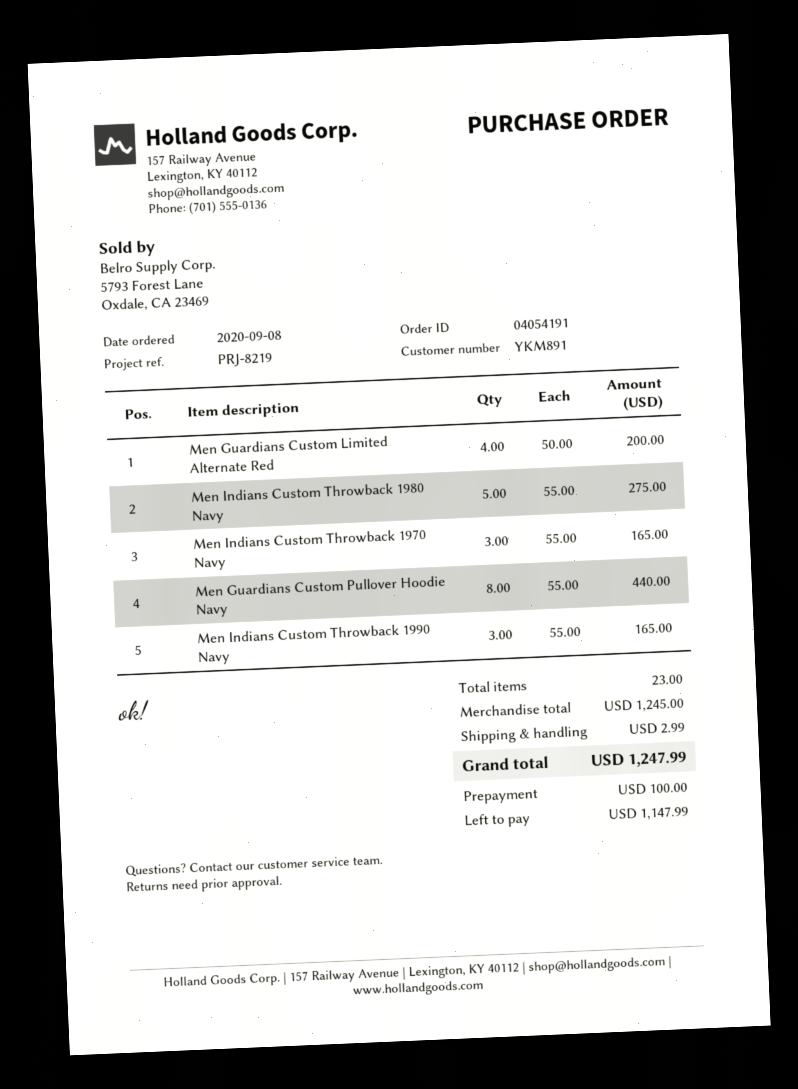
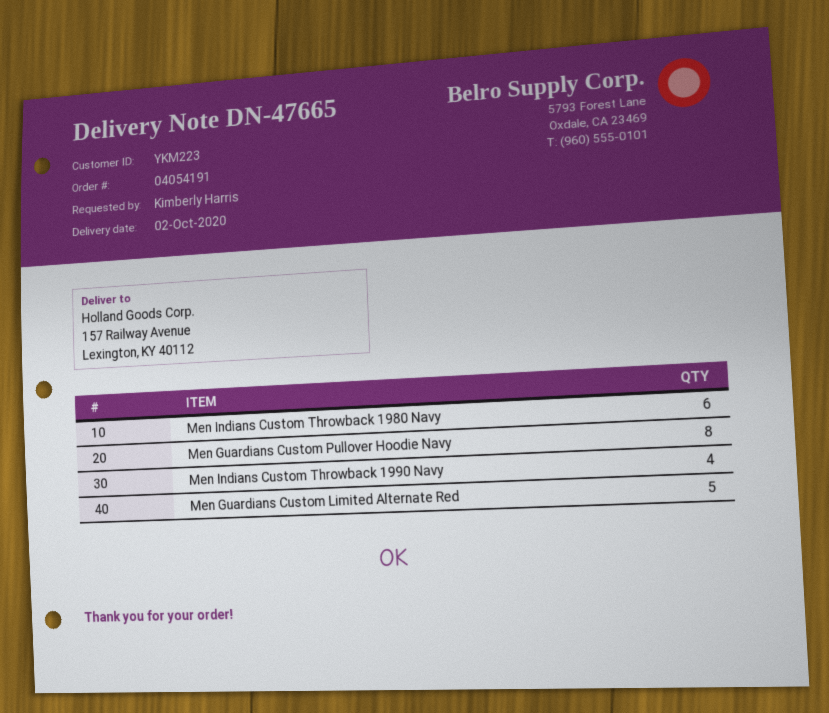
customer number: YKM891 -> YKM223
Men Guardians Custom Limited Alternate Red: 4 -> 5
Men Indians Custom Throwback 1980 Navy: 5 -> 6
Men Indians Custom Throwback 1970 Navy: 3 -> none
Men Indians Custom Throwback 1990 Navy: 3 -> 4

